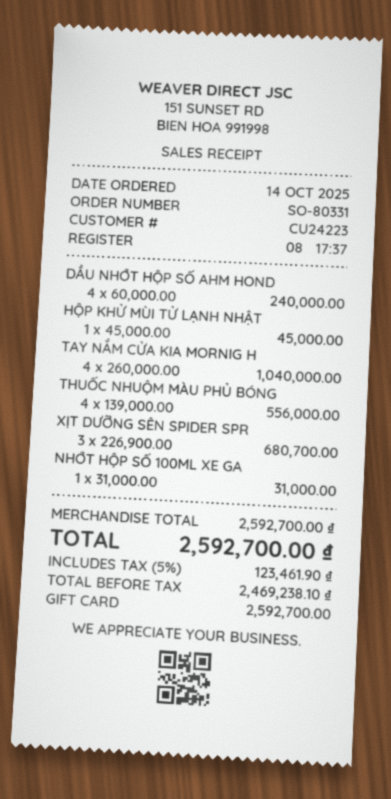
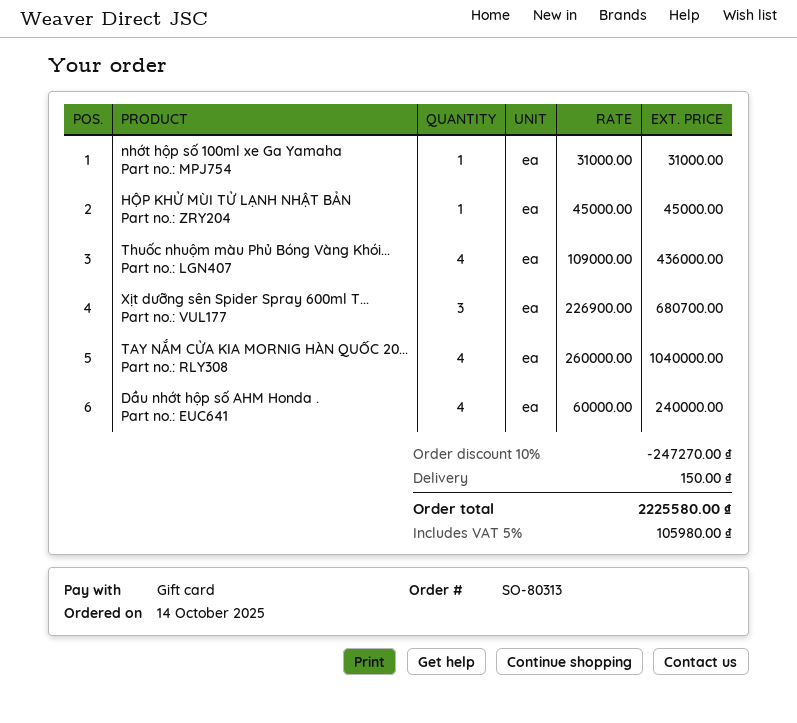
order number: SO-80331 -> SO-80313
THUỐC NHUỘM MÀU PHỦ BÓNG: 4 x 139000.00 = 556000.00 -> 4 x 109000.00 = 436000.00
discount: none -> 10% = 247270.00
shipping: none -> 150.00
tax: 5% = 123461.90 -> 5% = 105980.00
total: 2592700.00 -> 2225580.00

